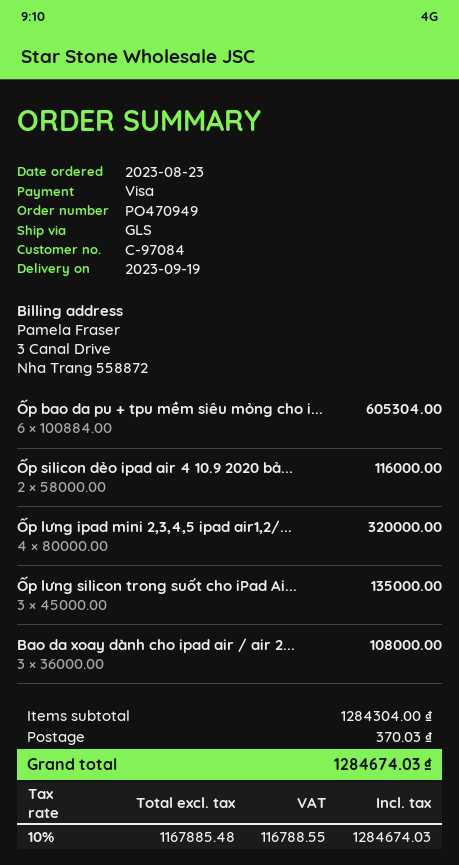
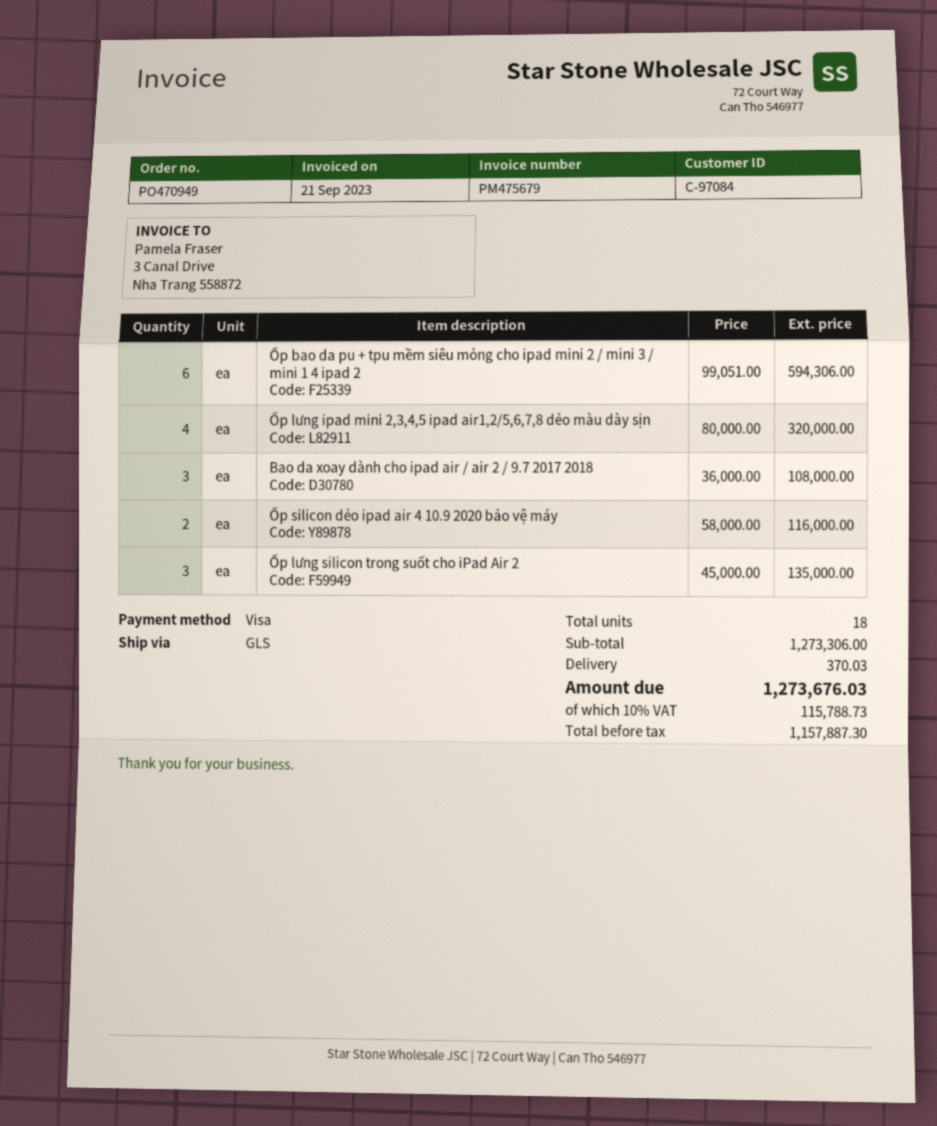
Ốp bao da pu + tpu mềm siêu mỏng cho i...: 6 x 100884.00 = 605304.00 -> 6 x 99051.00 = 594306.00
subtotal: 1284304.00 -> 1273306.00
net: 1167885.48 -> 1157887.30
tax: 10% = 116788.55 -> 10% = 115788.73
total: 1284674.03 -> 1273676.03

